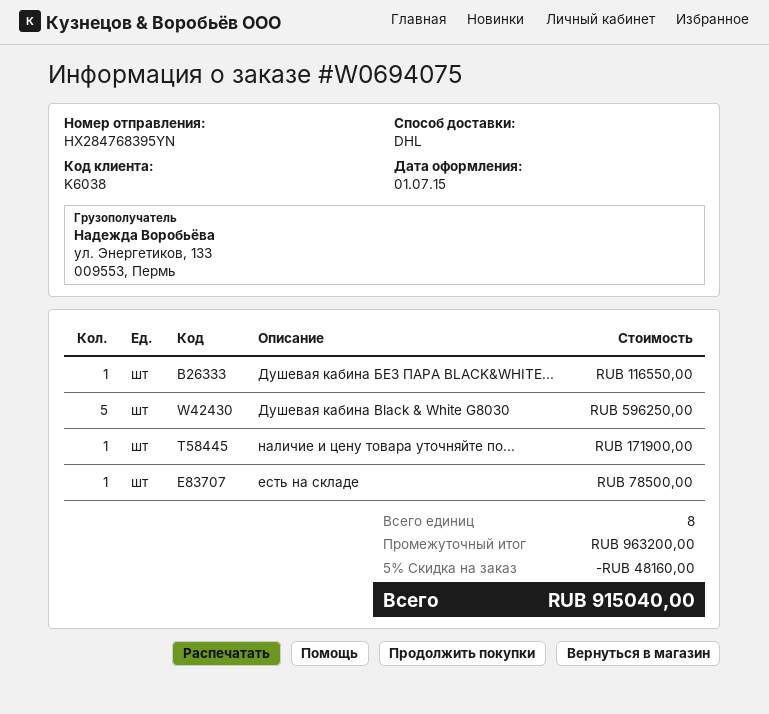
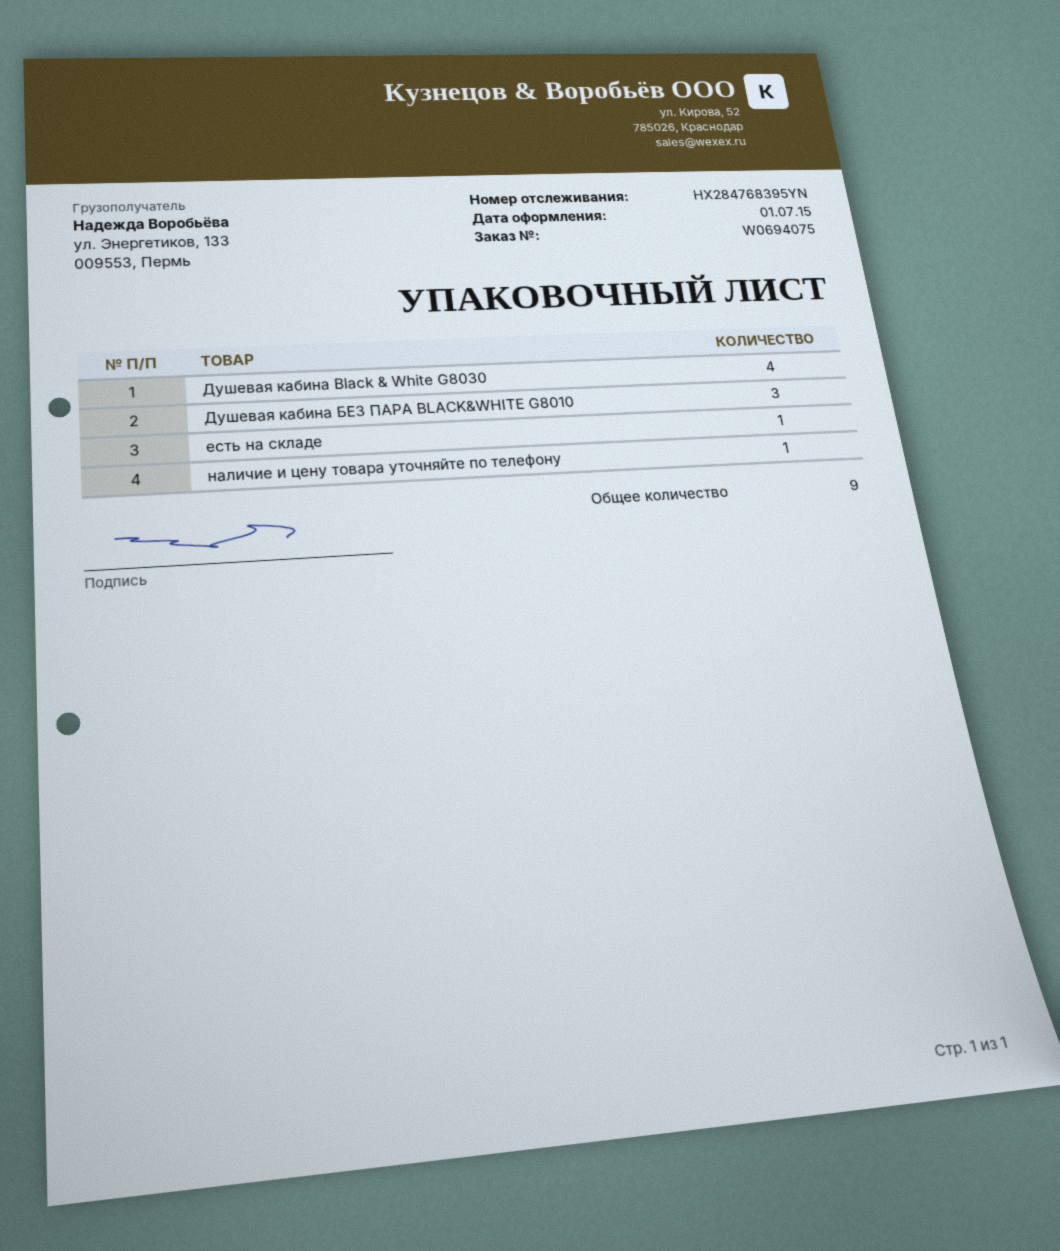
Душевая кабина БЕЗ ПАРА BLACK&WHITE...: 1 -> 3
Душевая кабина Black & White G8030: 5 -> 4
total quantity: 8 -> 9

